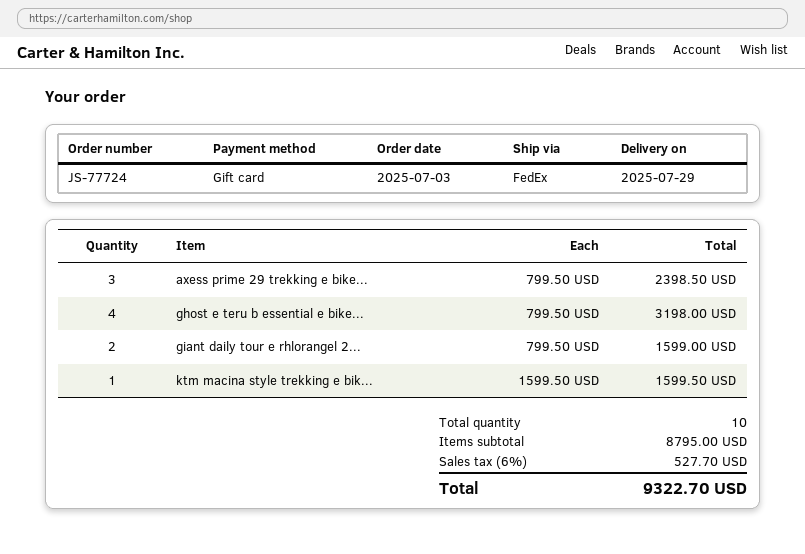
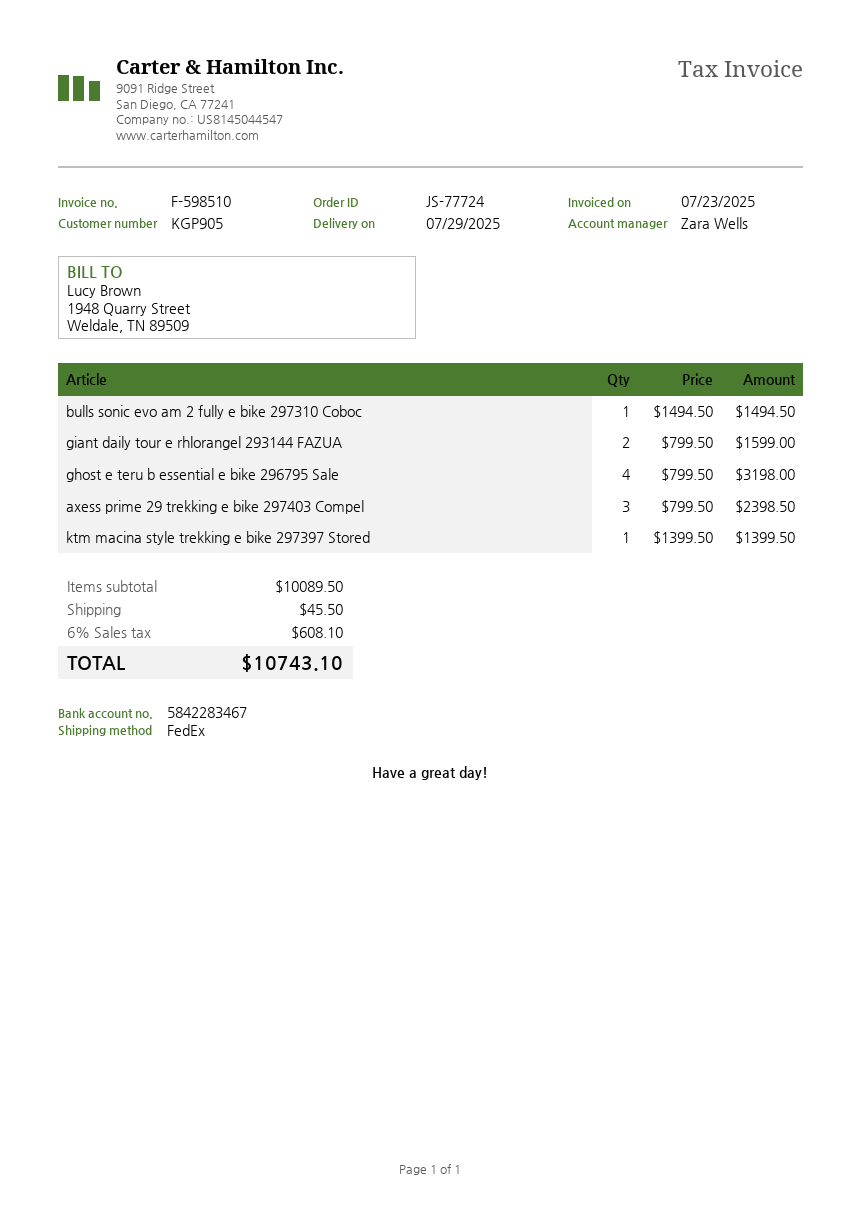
ktm macina style trekking e bik...: 1 x 1599.50 = 1599.50 -> 1 x 1399.50 = 1399.50
bulls sonic evo am 2 fully e bike 297310 Coboc: none -> 1 x 1494.50 = 1494.50
subtotal: 8795.00 -> 10089.50
shipping: none -> 45.50
tax: 6% = 527.70 -> 6% = 608.10
total: 9322.70 -> 10743.10

